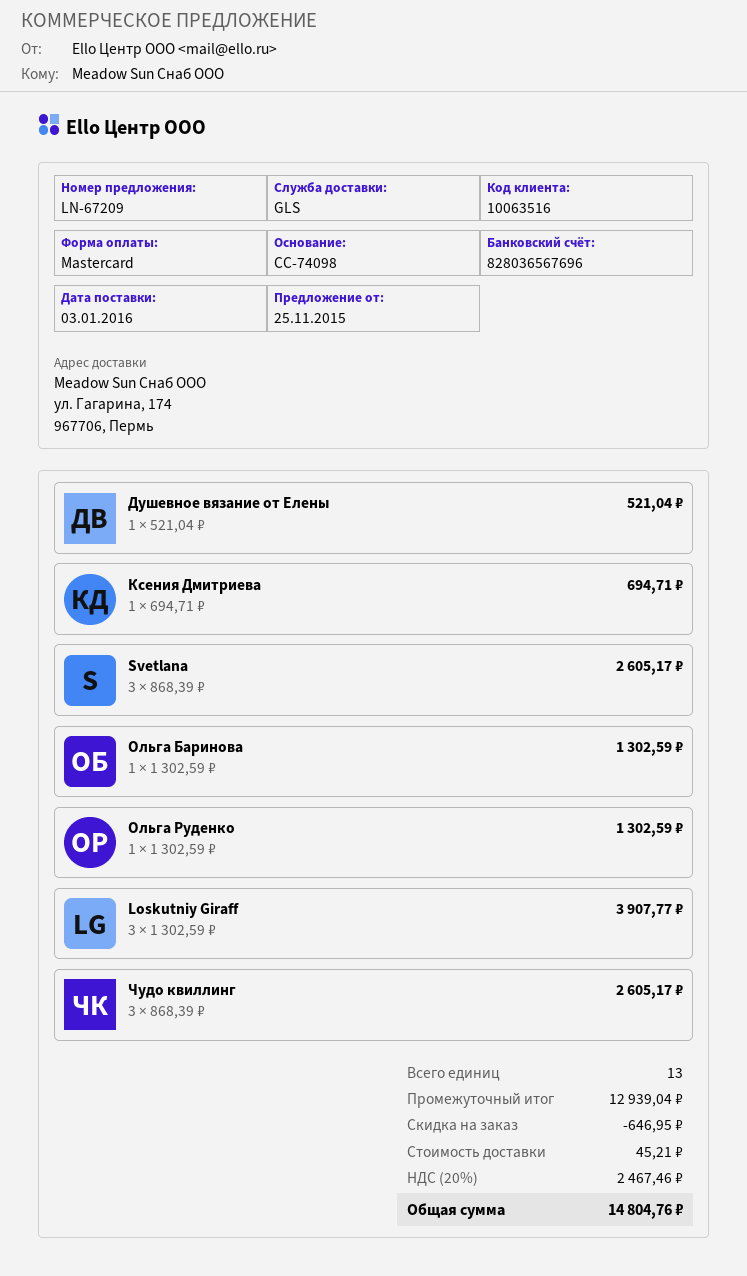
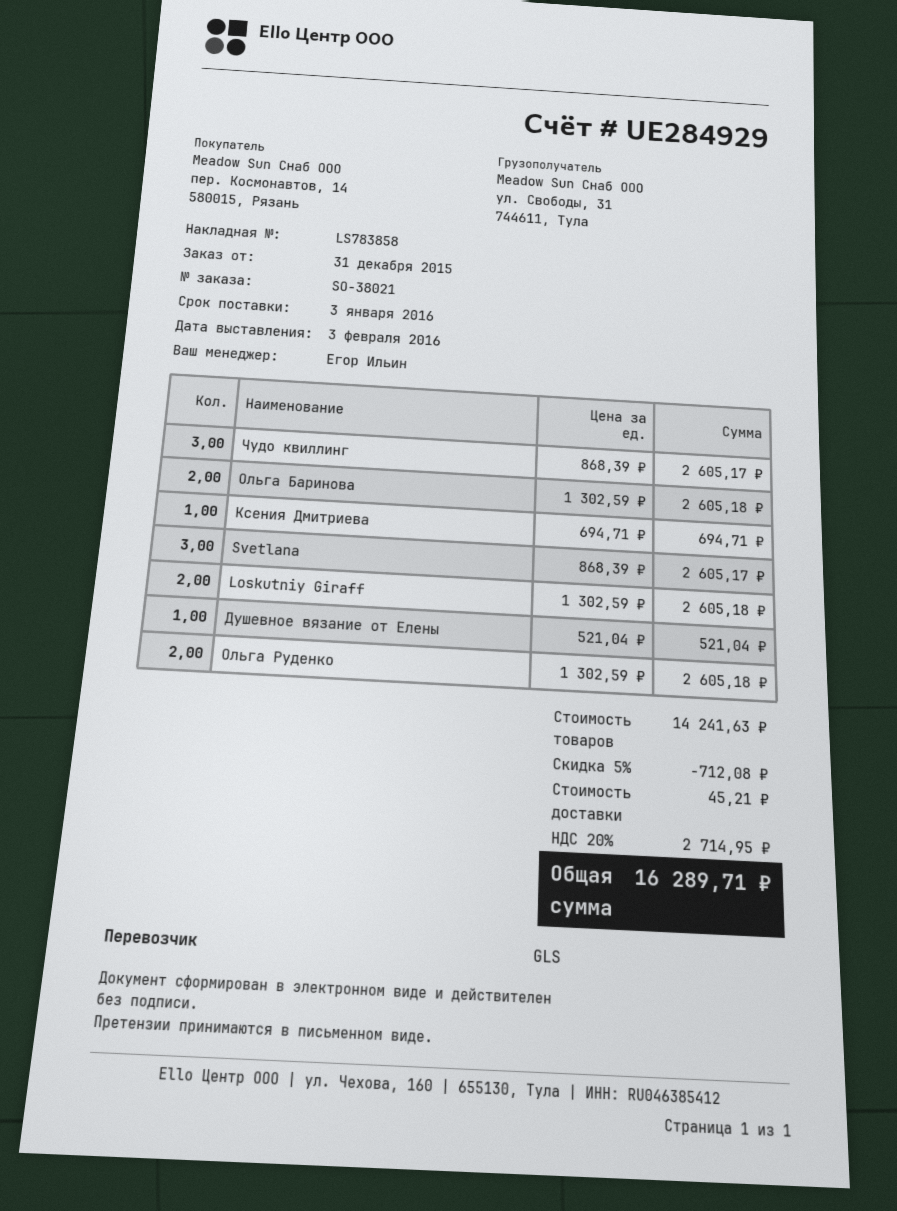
ship to: ул. Гагарина, 174, 967706, Пермь -> ул. Свободы, 31, 744611, Тула
Ольга Баринова: 1 x 1302.59 = 1302.59 -> 2 x 1302.59 = 2605.18
Ольга Руденко: 1 x 1302.59 = 1302.59 -> 2 x 1302.59 = 2605.18
Loskutniy Giraff: 3 x 1302.59 = 3907.77 -> 2 x 1302.59 = 2605.18
subtotal: 12939.04 -> 14241.63
discount: 646.95 -> 712.08
tax: 20% = 2467.46 -> 20% = 2714.95
total: 14804.76 -> 16289.71

